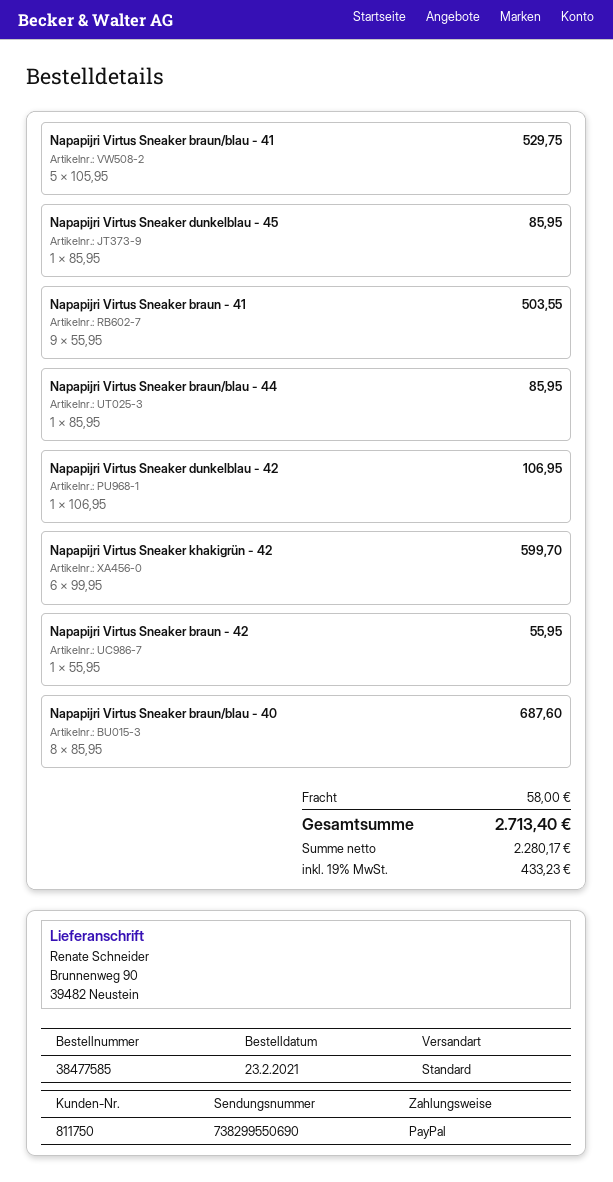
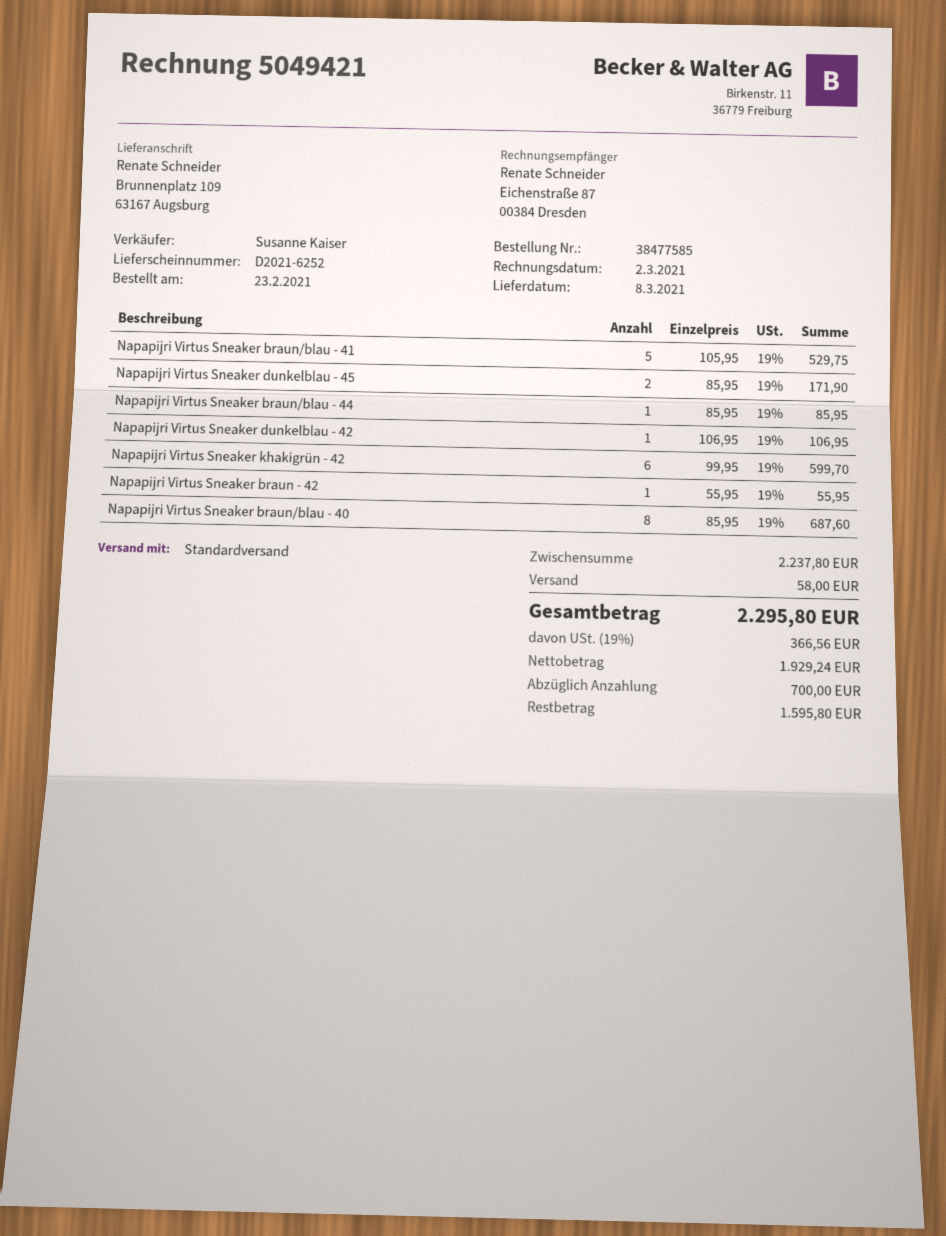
ship to: Brunnenweg 90, 39482 Neustein -> Brunnenplatz 109, 63167 Augsburg
Napapijri Virtus Sneaker dunkelblau - 45: 1 x 85.95 = 85.95 -> 2 x 85.95 = 171.90
Napapijri Virtus Sneaker braun - 41: 9 x 55.95 = 503.55 -> none
net: 2280.17 -> 1929.24
tax: 19% = 433.23 -> 19% = 366.56
total: 2713.40 -> 2295.80

